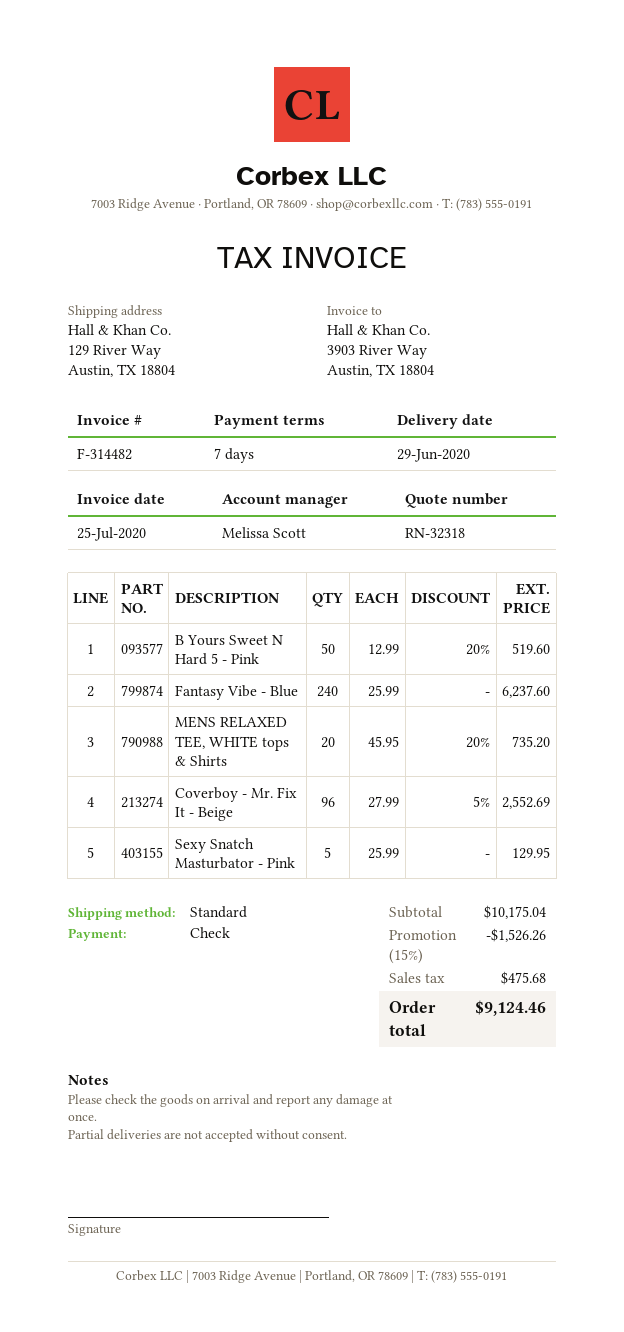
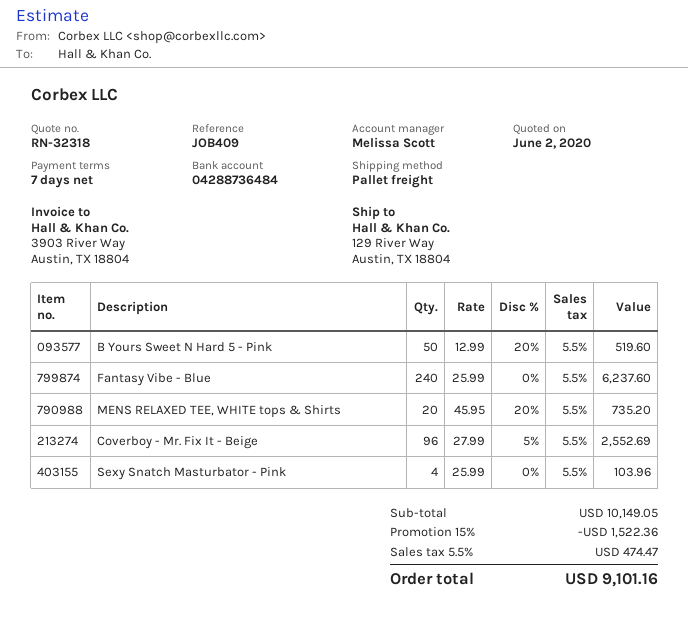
shipping method: standard -> pallet freight
Sexy Snatch Masturbator - Pink: 5 x 25.99 = 129.95 -> 4 x 25.99 = 103.96
subtotal: 10175.04 -> 10149.05
discount: 15% = 1526.26 -> 15% = 1522.36
tax: 475.68 -> 474.47
total: 9124.46 -> 9101.16

